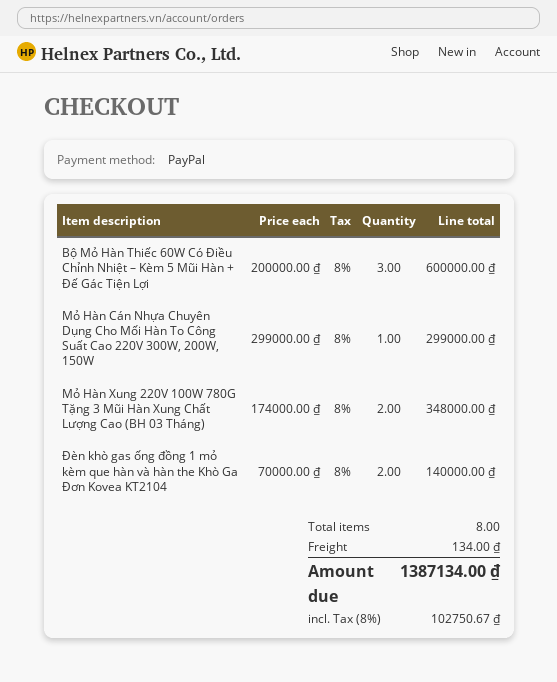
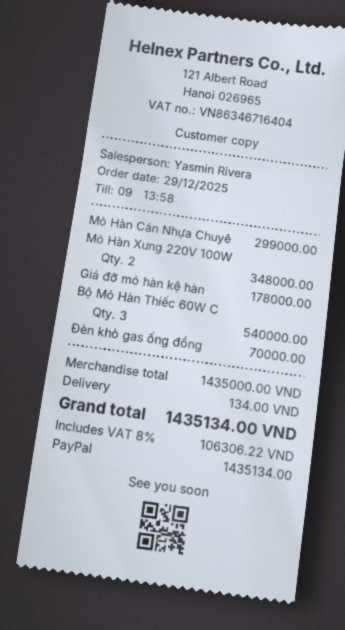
Bộ Mỏ Hàn Thiếc 60W Có Điều Chỉnh Nhiệt – Kèm 5 Mũi Hàn + Đế Gác Tiện Lợi: 3 for 600000.00 -> 3 for 540000.00
Đèn khò gas ống đồng 1 mỏ kèm que hàn và hàn the Khò Ga Đơn Kovea KT2104: 2 for 140000.00 -> 1 for 70000.00
Giá đỡ mỏ hàn kệ hàn: none -> 1 for 178000.00
tax: 8% = 102750.67 -> 8% = 106306.22
total: 1387134.00 -> 1435134.00

